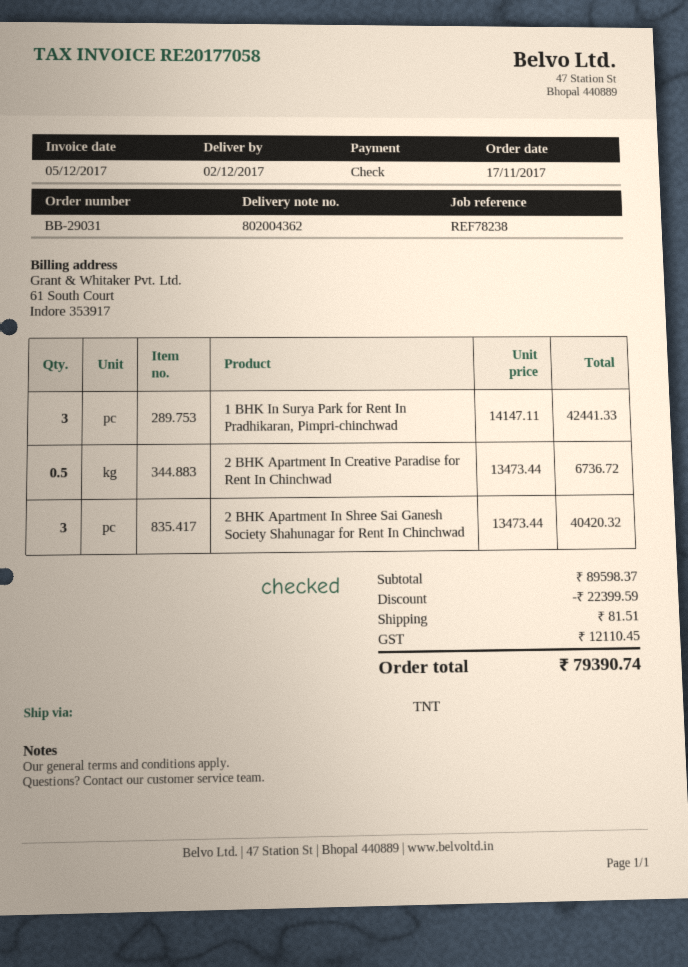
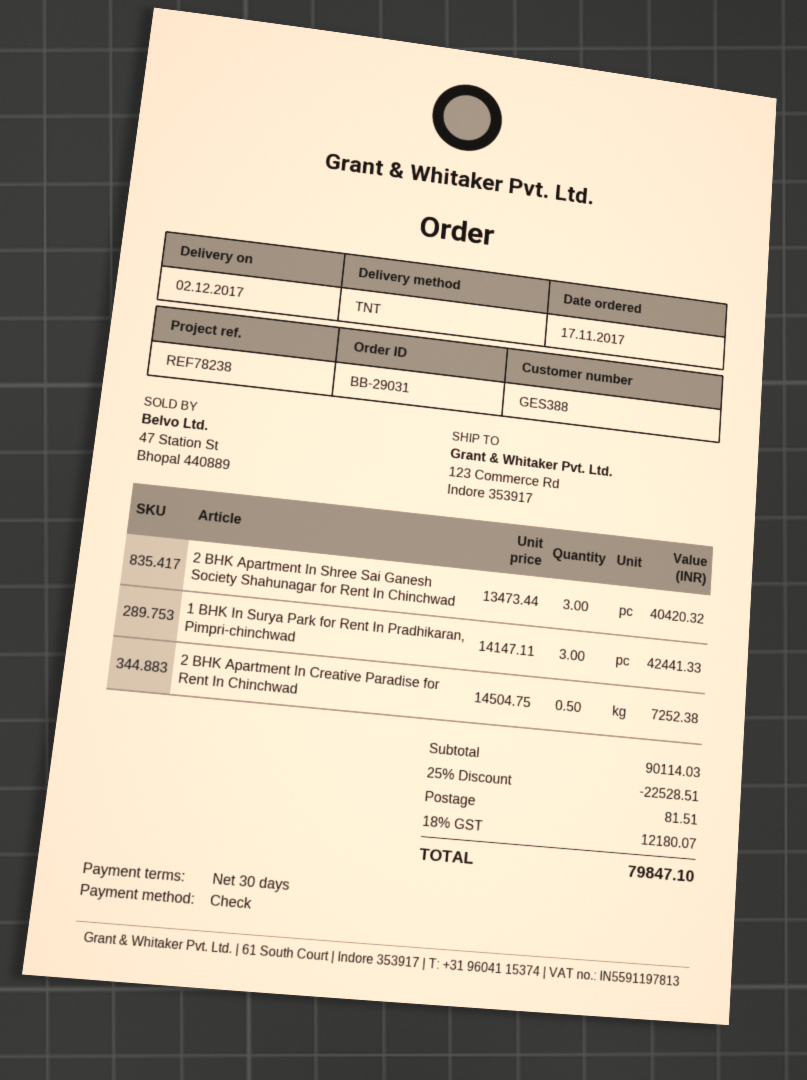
2 BHK Apartment In Creative Paradise for Rent In Chinchwad: 0.5 x 13473.44 = 6736.72 -> 0.5 x 14504.75 = 7252.38
subtotal: 89598.37 -> 90114.03
discount: 22399.59 -> 22528.51
tax: 12110.45 -> 12180.07
total: 79390.74 -> 79847.10

